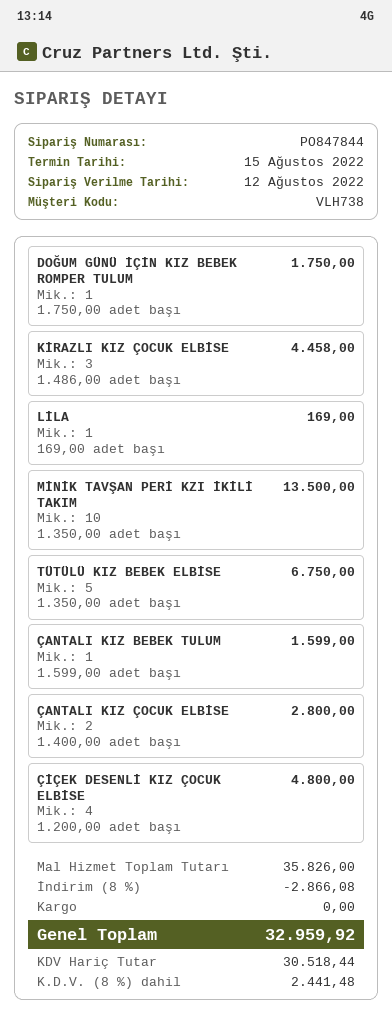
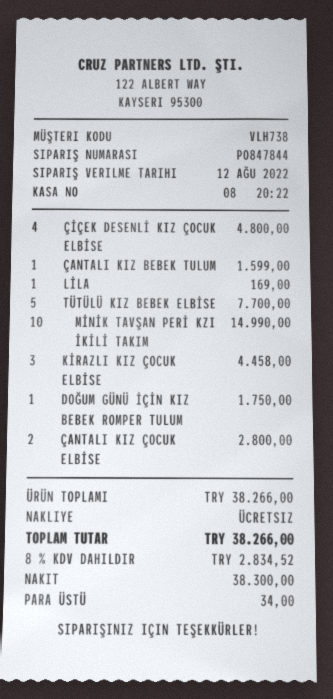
MİNİK TAVŞAN PERİ KZI İKİLİ TAKIM: 10 for 13500.00 -> 10 for 14990.00
TÜTÜLÜ KIZ BEBEK ELBİSE: 5 for 6750.00 -> 5 for 7700.00
subtotal: 35826.00 -> 38266.00
discount: 8% = 2866.08 -> none
tax: 8% = 2441.48 -> 8% = 2834.52
total: 32959.92 -> 38266.00

